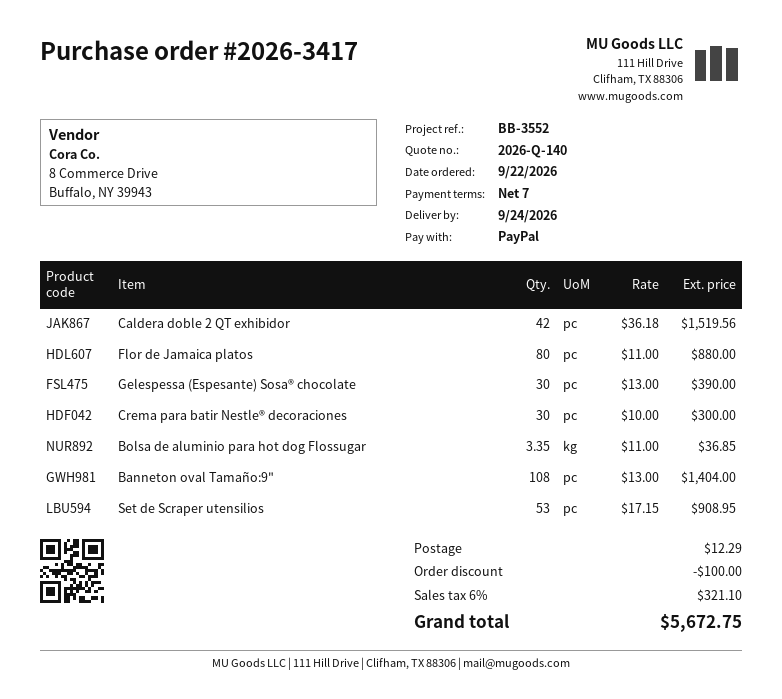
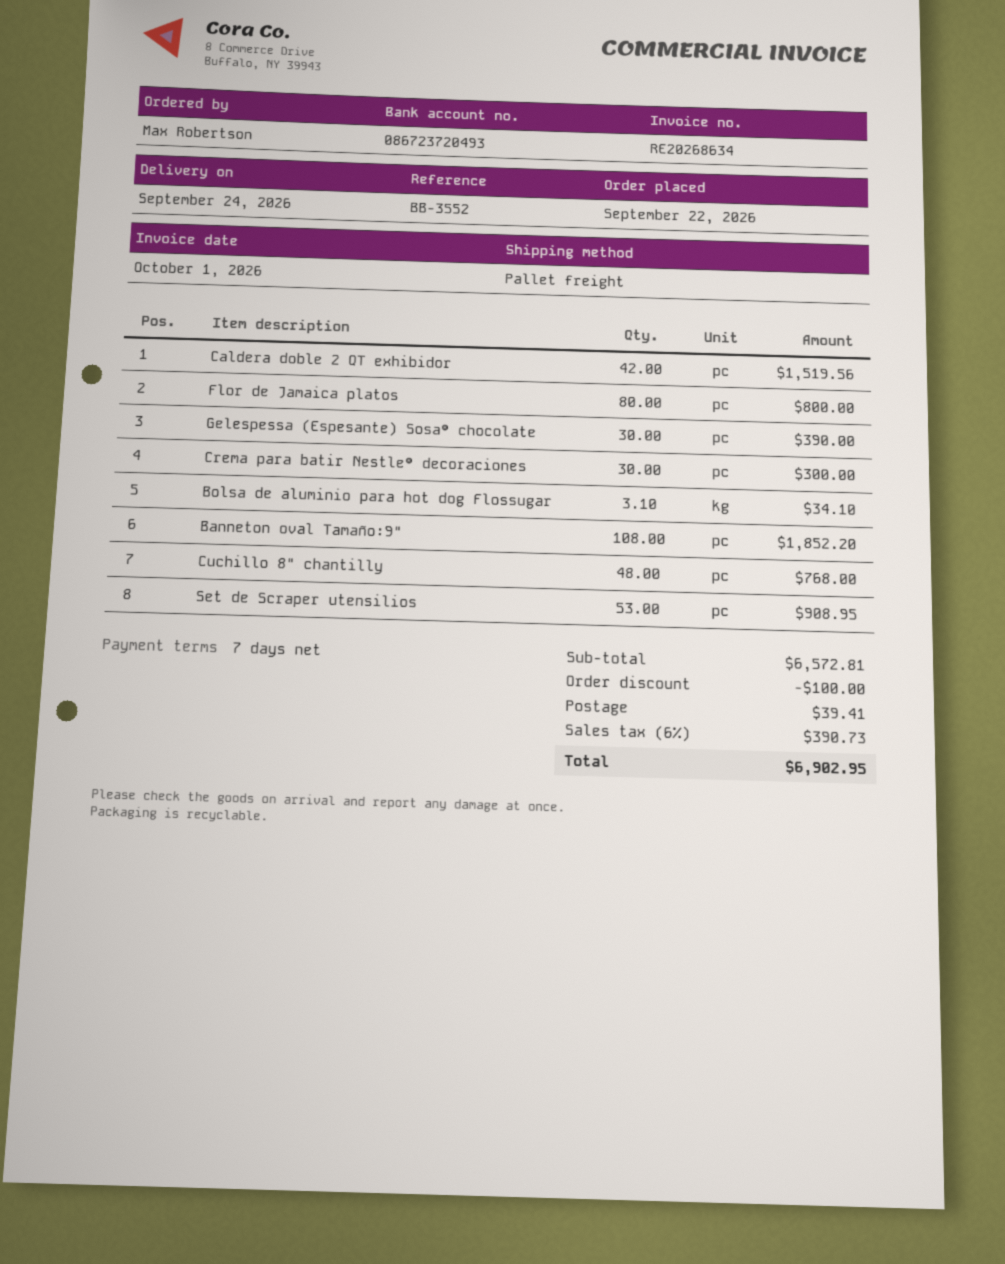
Flor de Jamaica platos: 80 for 880.00 -> 80 for 800.00
Bolsa de aluminio para hot dog Flossugar: 3.35 for 36.85 -> 3.1 for 34.10
Banneton oval Tamaño:9": 108 for 1404.00 -> 108 for 1852.20
Cuchillo 8" chantilly: none -> 48 for 768.00
shipping: 12.29 -> 39.41
tax: 6% = 321.10 -> 6% = 390.73
total: 5672.75 -> 6902.95

